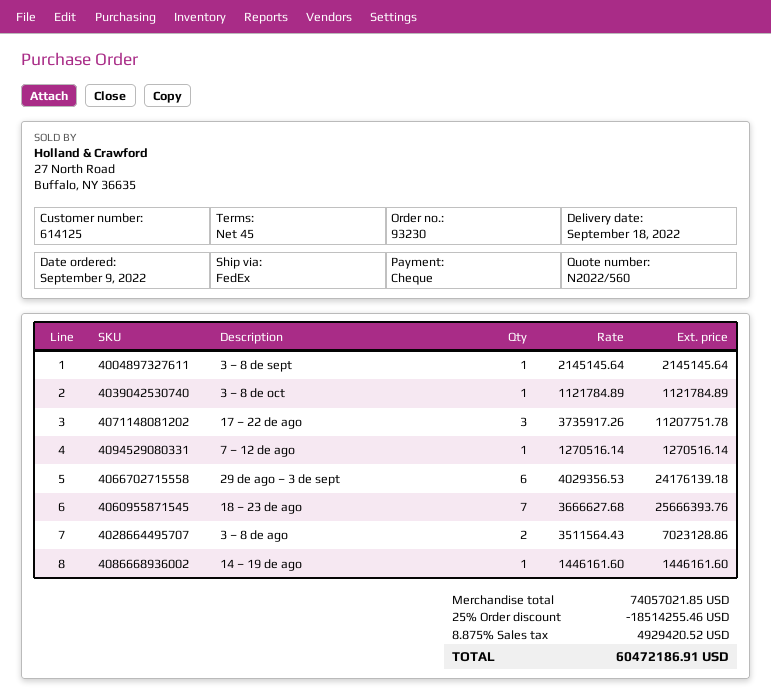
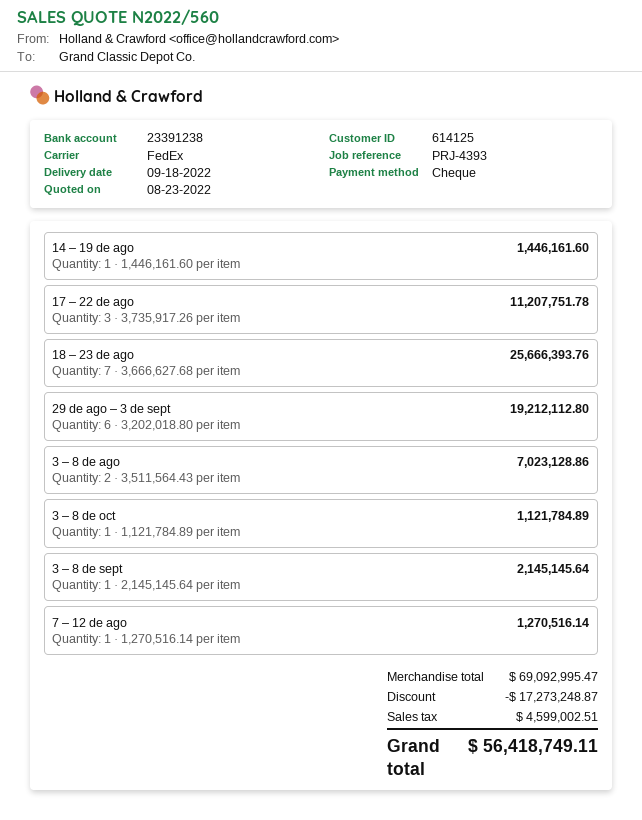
29 de ago – 3 de sept: 6 x 4029356.53 = 24176139.18 -> 6 x 3202018.80 = 19212112.80
subtotal: 74057021.85 -> 69092995.47
discount: 18514255.46 -> 17273248.87
tax: 4929420.52 -> 4599002.51
total: 60472186.91 -> 56418749.11

